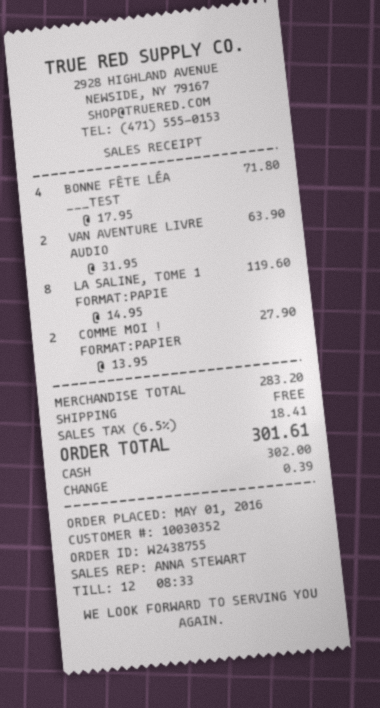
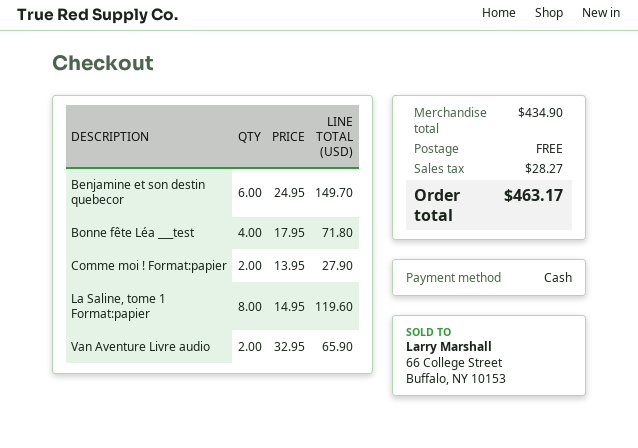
VAN AVENTURE LIVRE AUDIO: 2 x 31.95 = 63.90 -> 2 x 32.95 = 65.90
Benjamine et son destin quebecor: none -> 6 x 24.95 = 149.70
subtotal: 283.20 -> 434.90
tax: 18.41 -> 28.27
total: 301.61 -> 463.17

